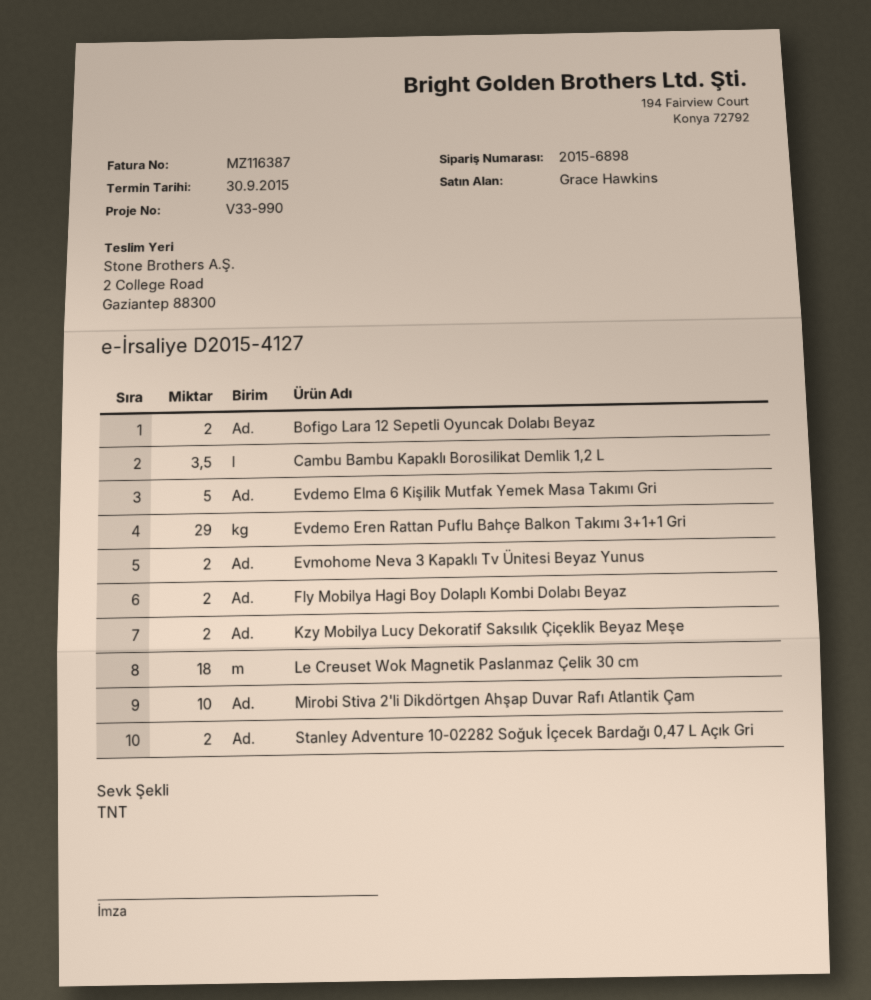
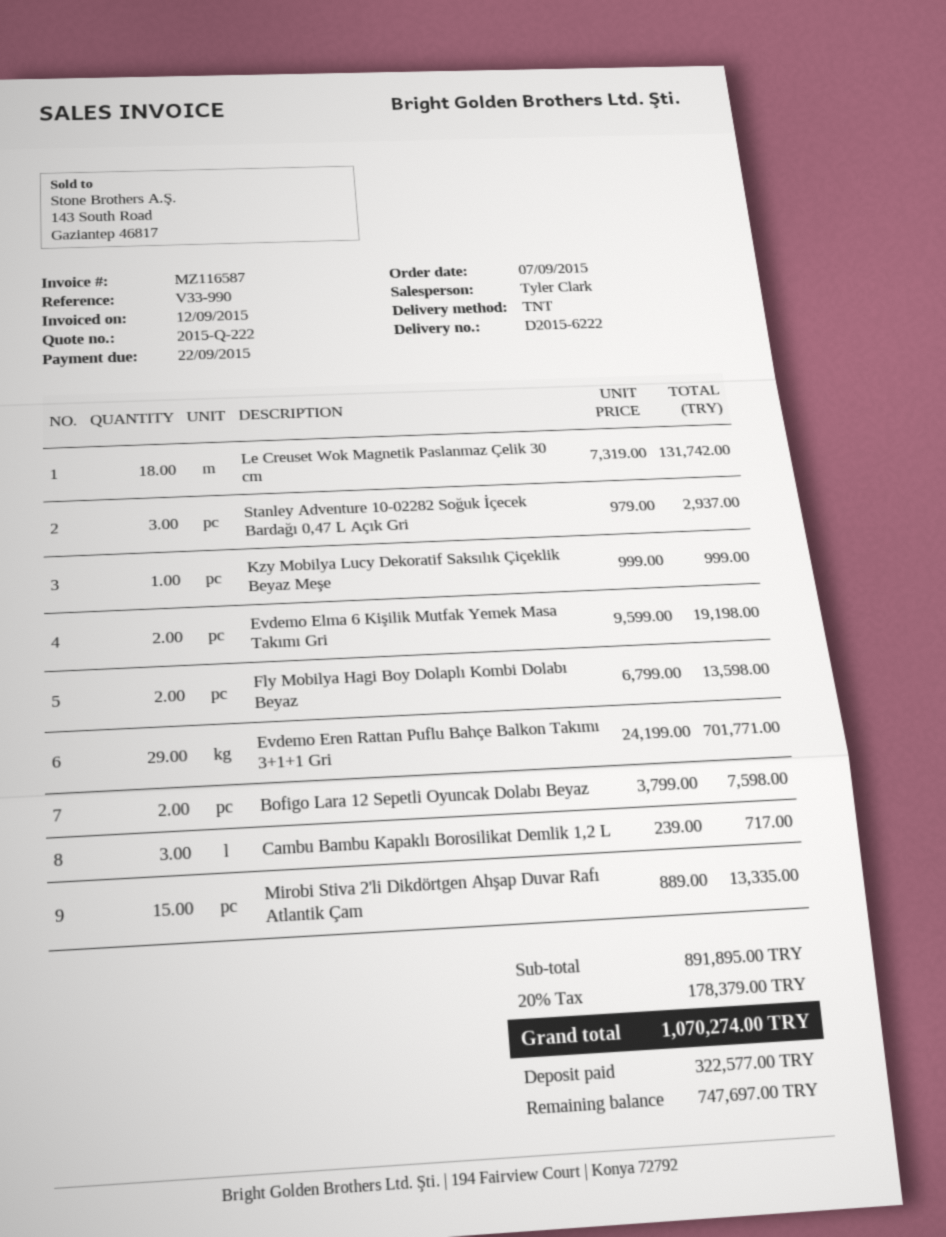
delivery note number: D2015-4127 -> D2015-6222
invoice number: MZ116387 -> MZ116587
Cambu Bambu Kapaklı Borosilikat Demlik 1,2 L: 3.5 -> 3
Evdemo Elma 6 Kişilik Mutfak Yemek Masa Takımı Gri: 5 -> 2
Evmohome Neva 3 Kapaklı Tv Ünitesi Beyaz Yunus: 2 -> none
Kzy Mobilya Lucy Dekoratif Saksılık Çiçeklik Beyaz Meşe: 2 -> 1
Mirobi Stiva 2'li Dikdörtgen Ahşap Duvar Rafı Atlantik Çam: 10 -> 15
Stanley Adventure 10-02282 Soğuk İçecek Bardağı 0,47 L Açık Gri: 2 -> 3

